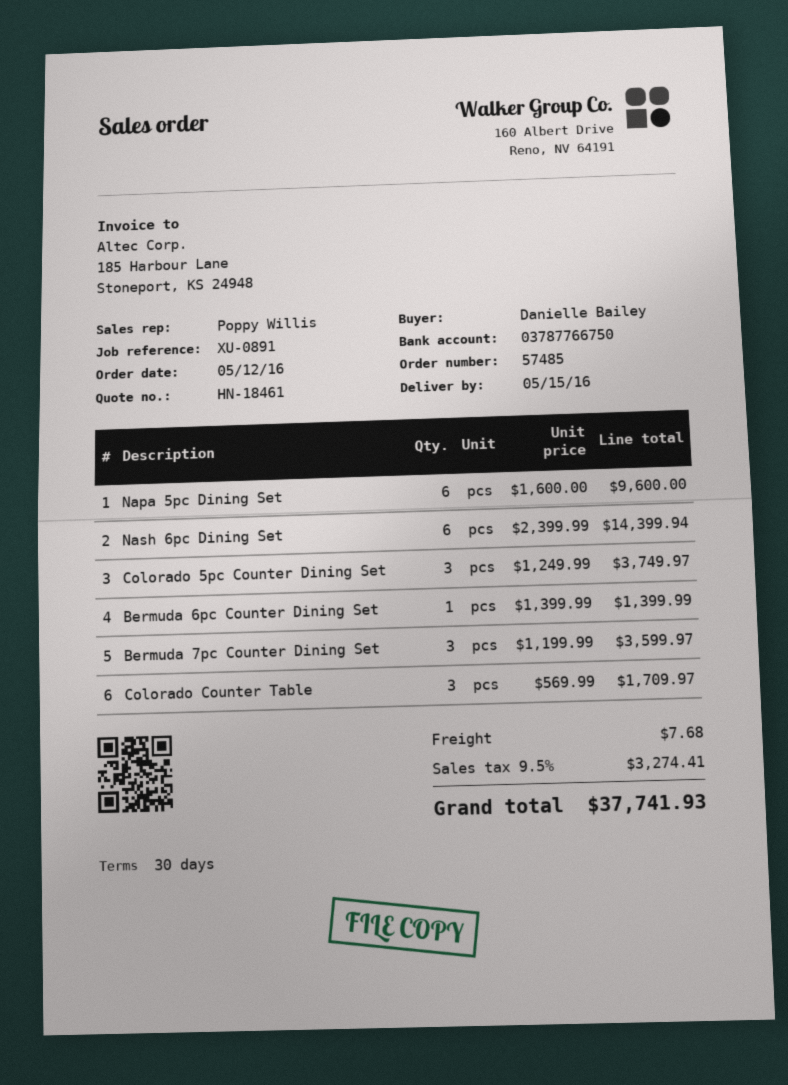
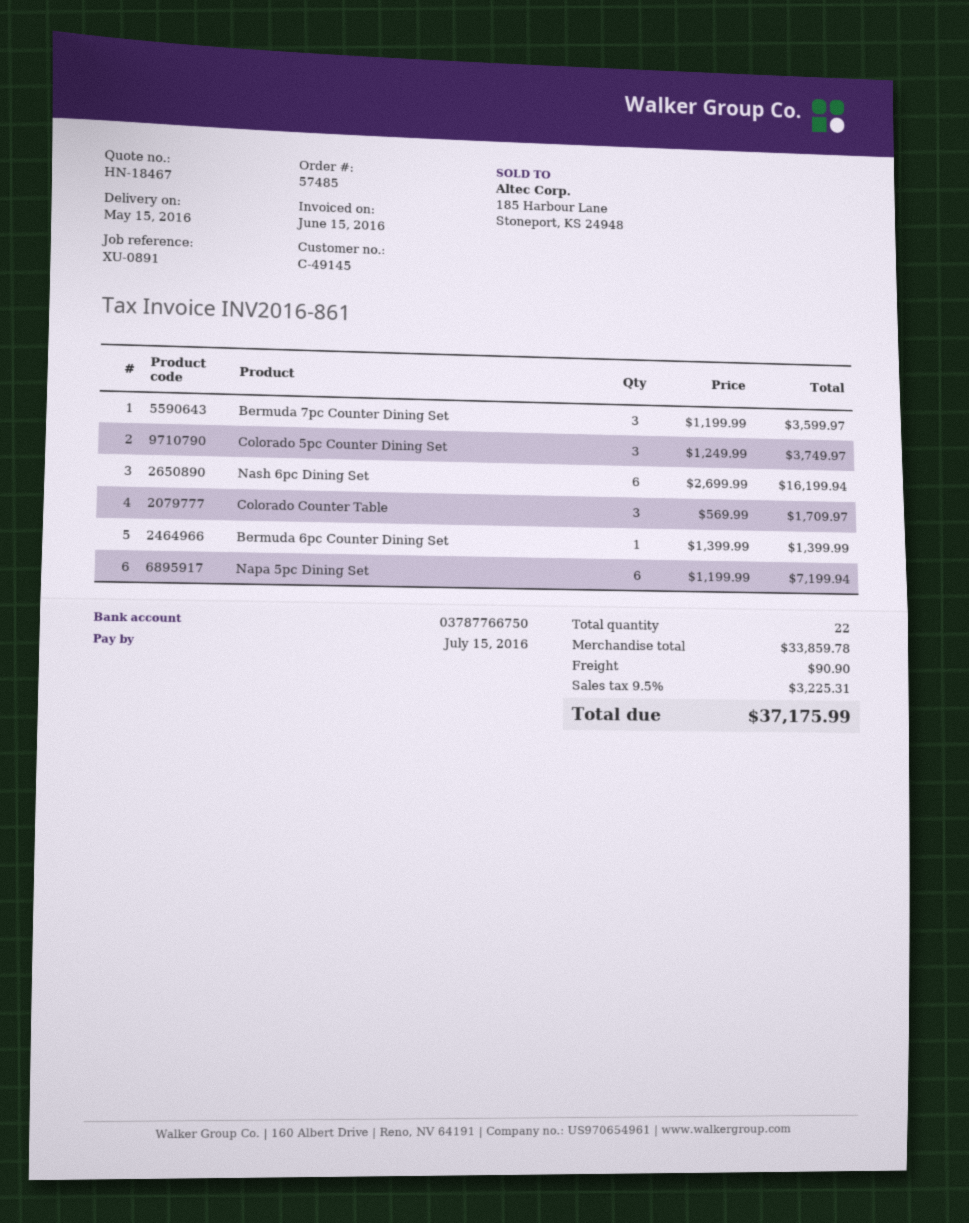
quote number: HN-18461 -> HN-18467
Napa 5pc Dining Set: 6 x 1600.00 = 9600.00 -> 6 x 1199.99 = 7199.94
Nash 6pc Dining Set: 6 x 2399.99 = 14399.94 -> 6 x 2699.99 = 16199.94
shipping: 7.68 -> 90.90
tax: 9.5% = 3274.41 -> 9.5% = 3225.31
total: 37741.93 -> 37175.99

